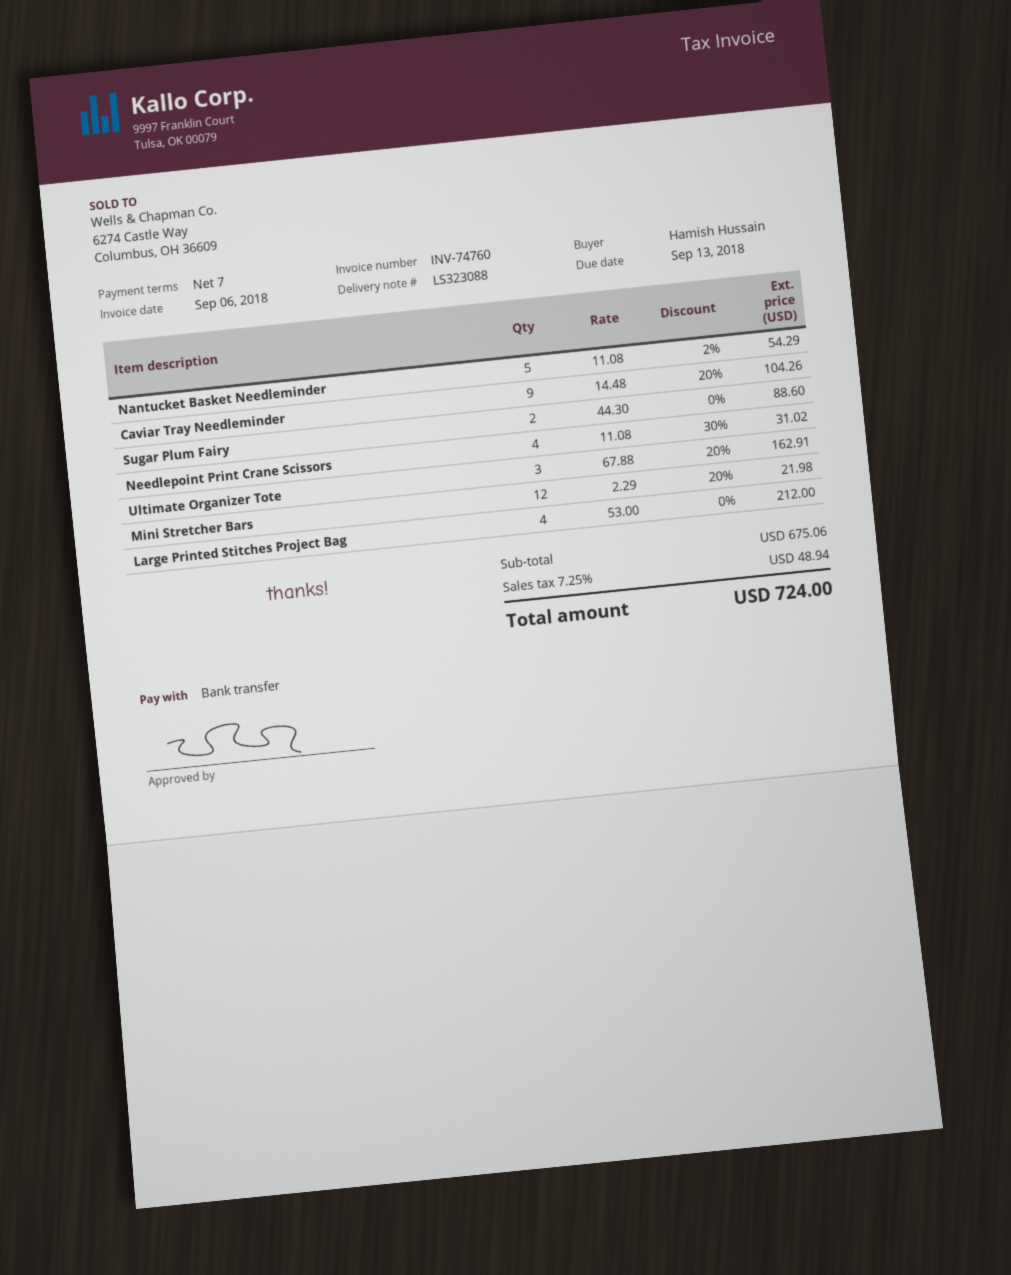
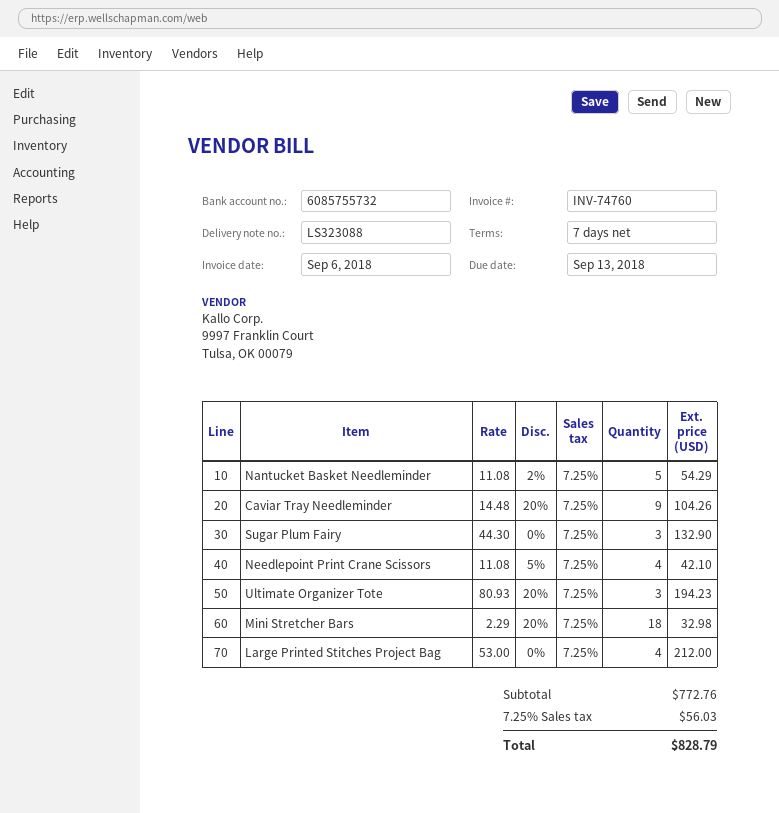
Sugar Plum Fairy: 2 x 44.30 = 88.60 -> 3 x 44.30 = 132.90
Needlepoint Print Crane Scissors: 4 x 11.08 - 30% = 31.02 -> 4 x 11.08 - 5% = 42.10
Ultimate Organizer Tote: 3 x 67.88 - 20% = 162.91 -> 3 x 80.93 - 20% = 194.23
Mini Stretcher Bars: 12 x 2.29 - 20% = 21.98 -> 18 x 2.29 - 20% = 32.98
subtotal: 675.06 -> 772.76
tax: 7.25% = 48.94 -> 7.25% = 56.03
total: 724.00 -> 828.79

